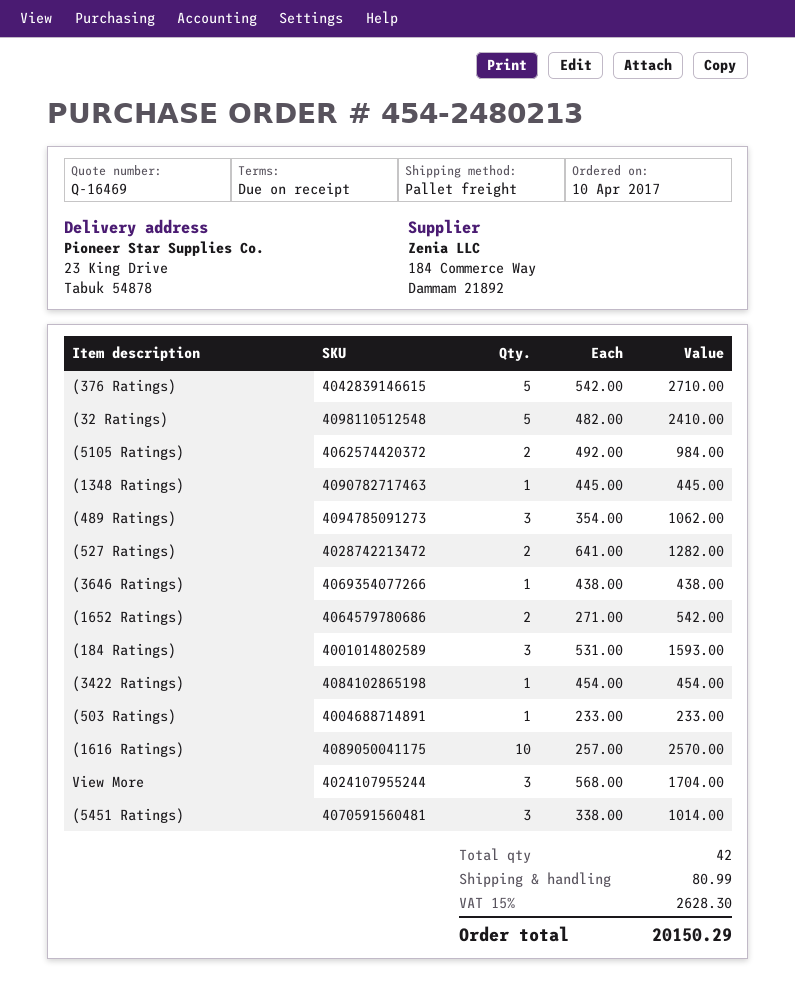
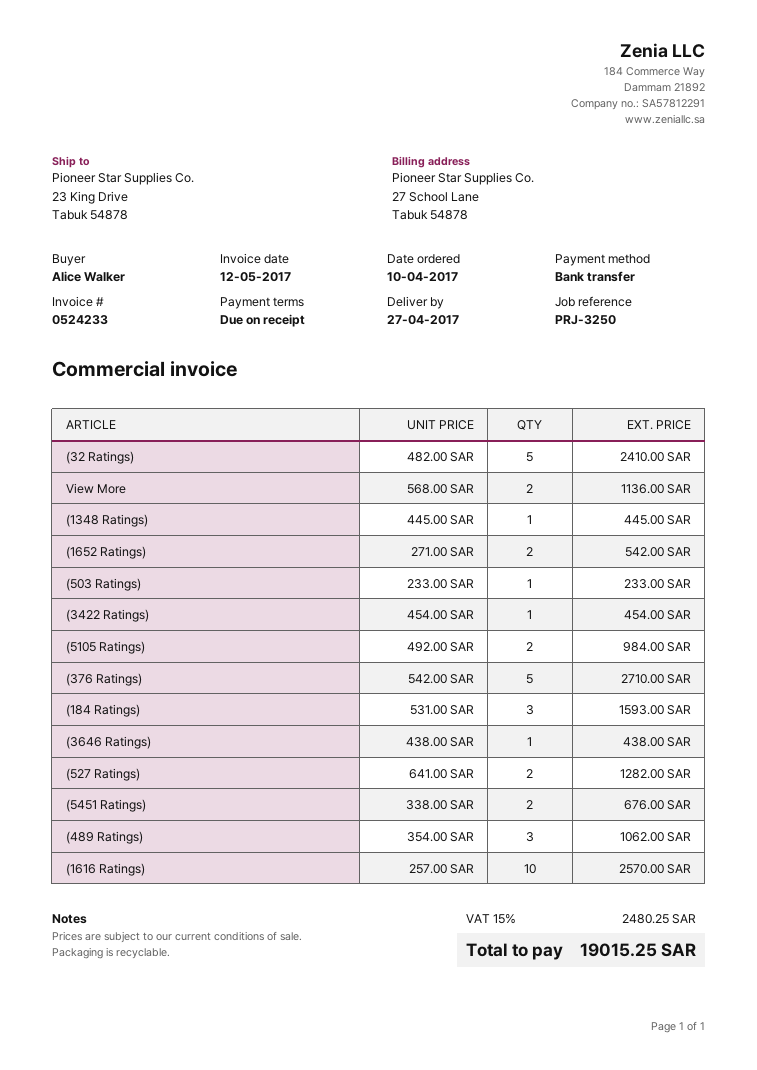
View More: 3 x 568.00 = 1704.00 -> 2 x 568.00 = 1136.00
(5451 Ratings): 3 x 338.00 = 1014.00 -> 2 x 338.00 = 676.00
shipping: 80.99 -> none
tax: 15% = 2628.30 -> 15% = 2480.25
total: 20150.29 -> 19015.25

